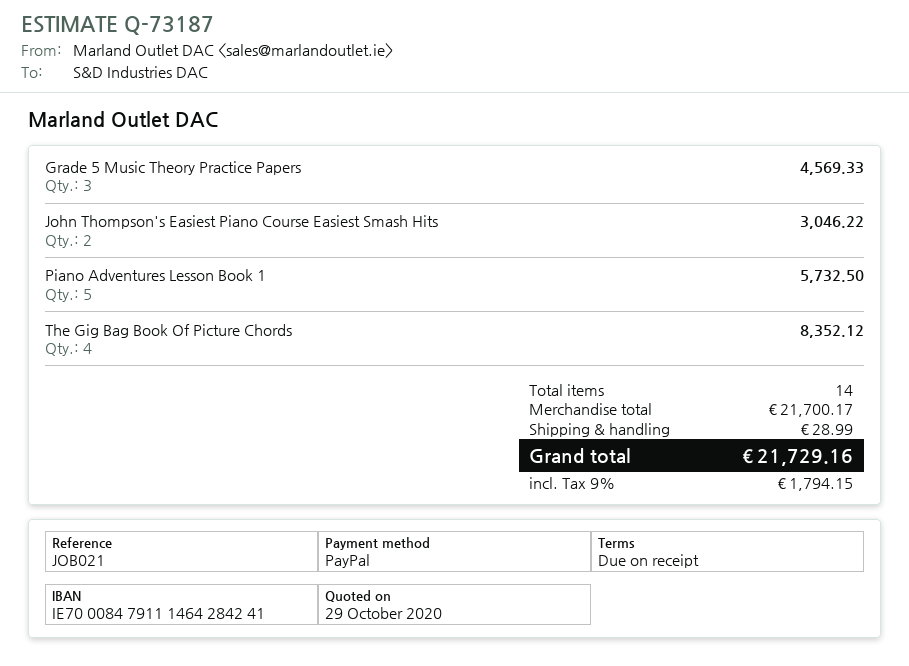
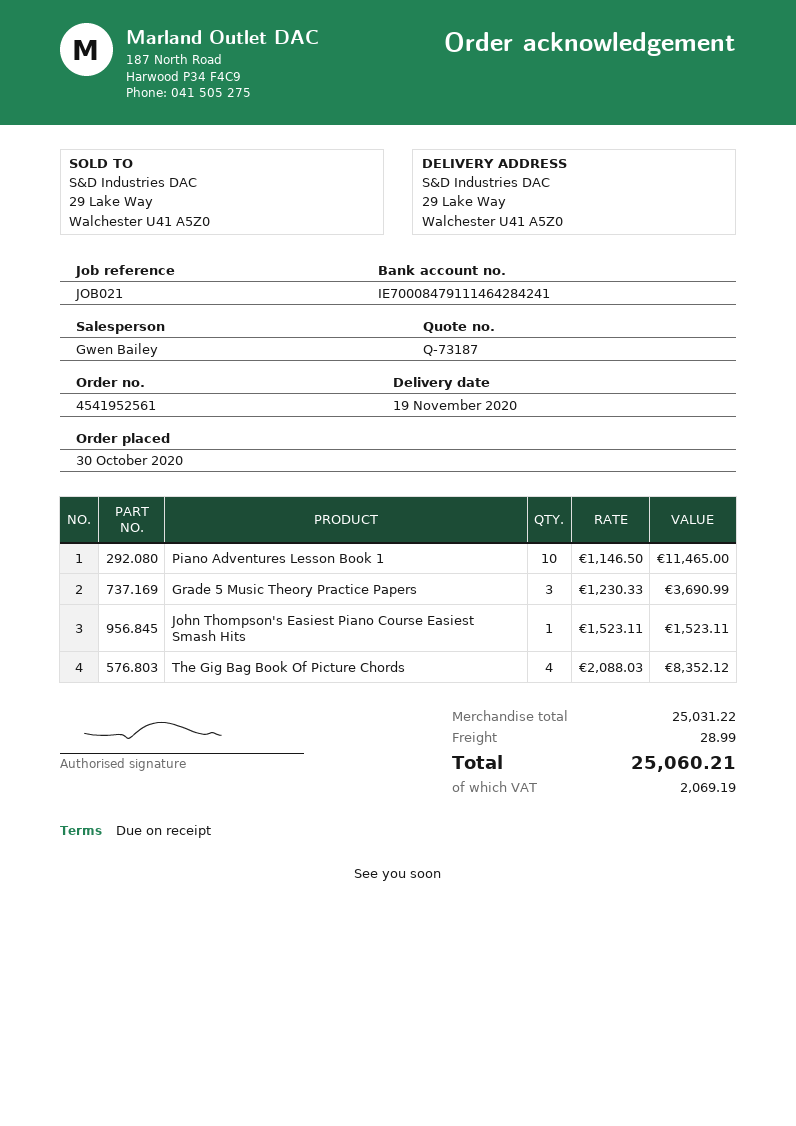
Grade 5 Music Theory Practice Papers: 3 for 4569.33 -> 3 for 3690.99
John Thompson's Easiest Piano Course Easiest Smash Hits: 2 for 3046.22 -> 1 for 1523.11
Piano Adventures Lesson Book 1: 5 for 5732.50 -> 10 for 11465.00
subtotal: 21700.17 -> 25031.22
tax: 1794.15 -> 2069.19
total: 21729.16 -> 25060.21

